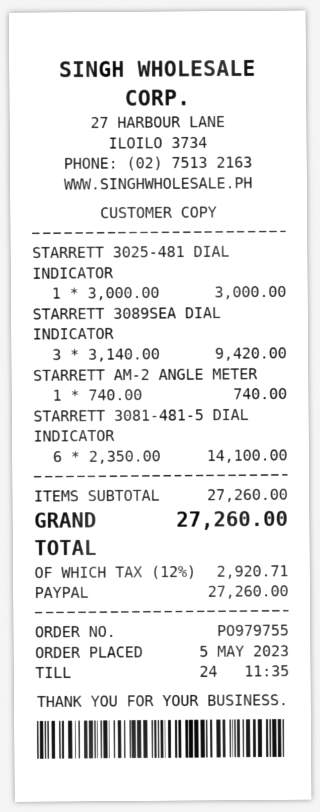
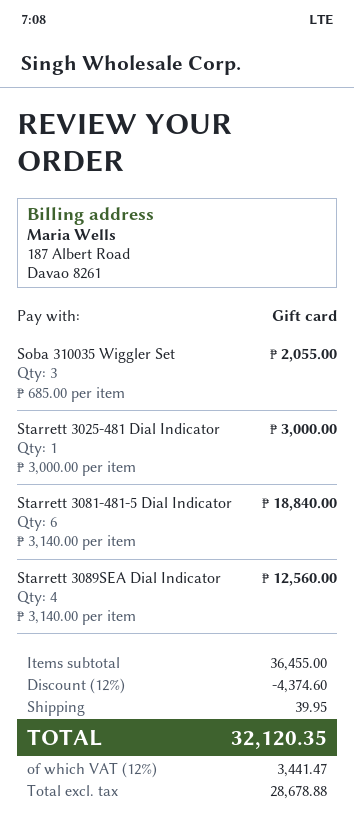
payment method: PayPal -> gift card
STARRETT 3089SEA DIAL INDICATOR: 3 x 3140.00 = 9420.00 -> 4 x 3140.00 = 12560.00
STARRETT AM-2 ANGLE METER: 1 x 740.00 = 740.00 -> none
STARRETT 3081-481-5 DIAL INDICATOR: 6 x 2350.00 = 14100.00 -> 6 x 3140.00 = 18840.00
Soba 310035 Wiggler Set: none -> 3 x 685.00 = 2055.00
subtotal: 27260.00 -> 36455.00
discount: none -> 12% = 4374.60
shipping: none -> 39.95
tax: 12% = 2920.71 -> 12% = 3441.47
total: 27260.00 -> 32120.35

